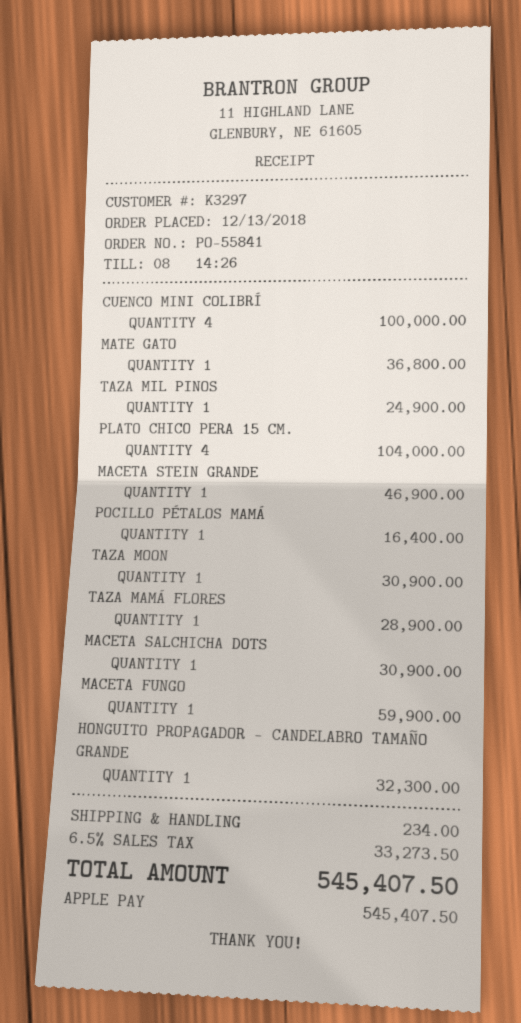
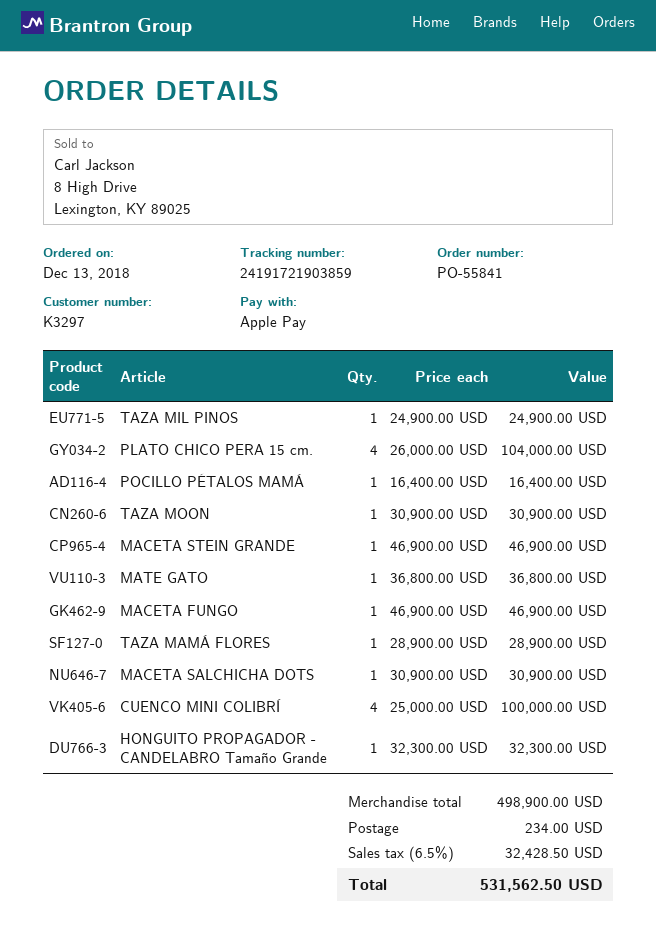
MACETA FUNGO: 1 for 59900.00 -> 1 for 46900.00
tax: 6.5% = 33273.50 -> 6.5% = 32428.50
total: 545407.50 -> 531562.50

